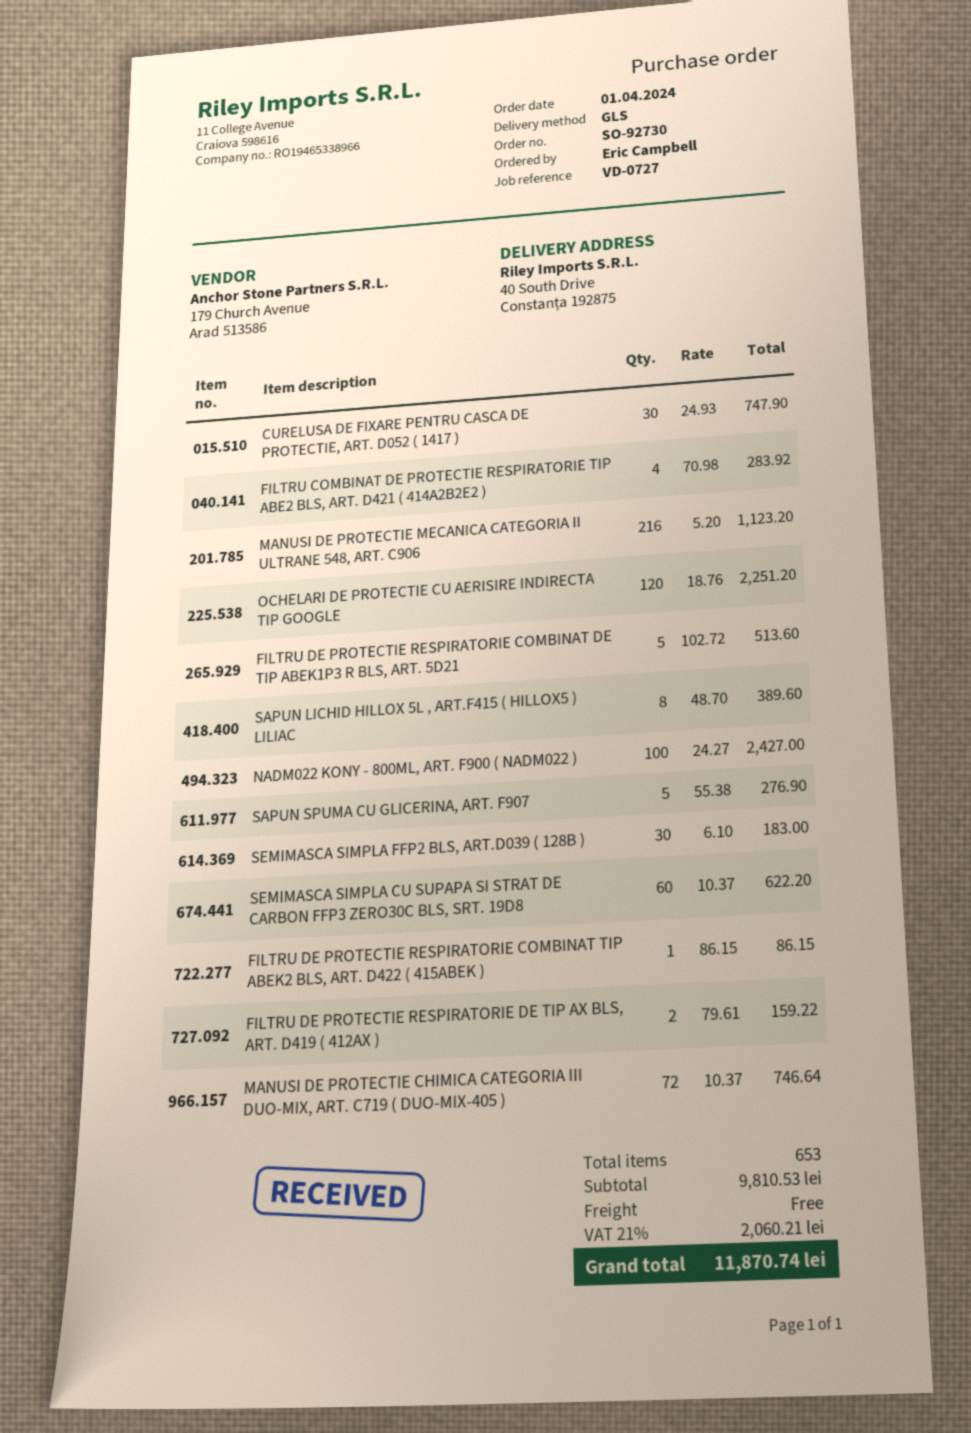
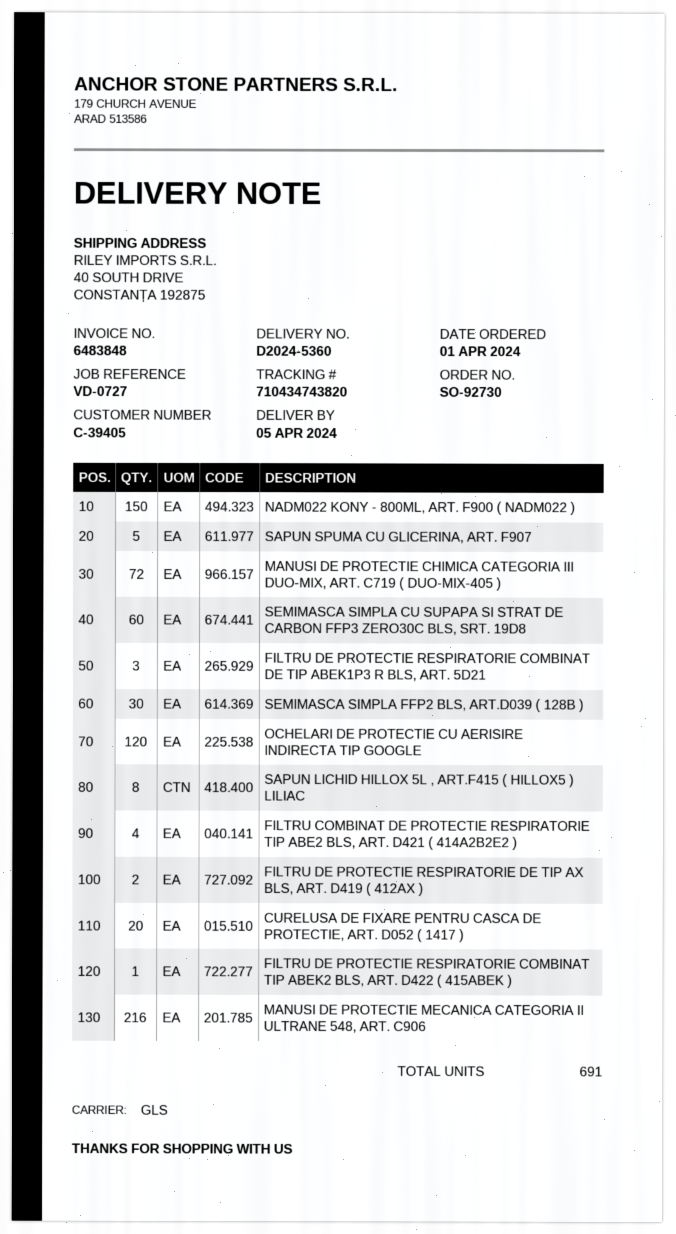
CURELUSA DE FIXARE PENTRU CASCA DE PROTECTIE, ART. D052 ( 1417 ): 30 -> 20
FILTRU DE PROTECTIE RESPIRATORIE COMBINAT DE TIP ABEK1P3 R BLS, ART. 5D21: 5 -> 3
NADM022 KONY - 800ML, ART. F900 ( NADM022 ): 100 -> 150
total quantity: 653 -> 691

